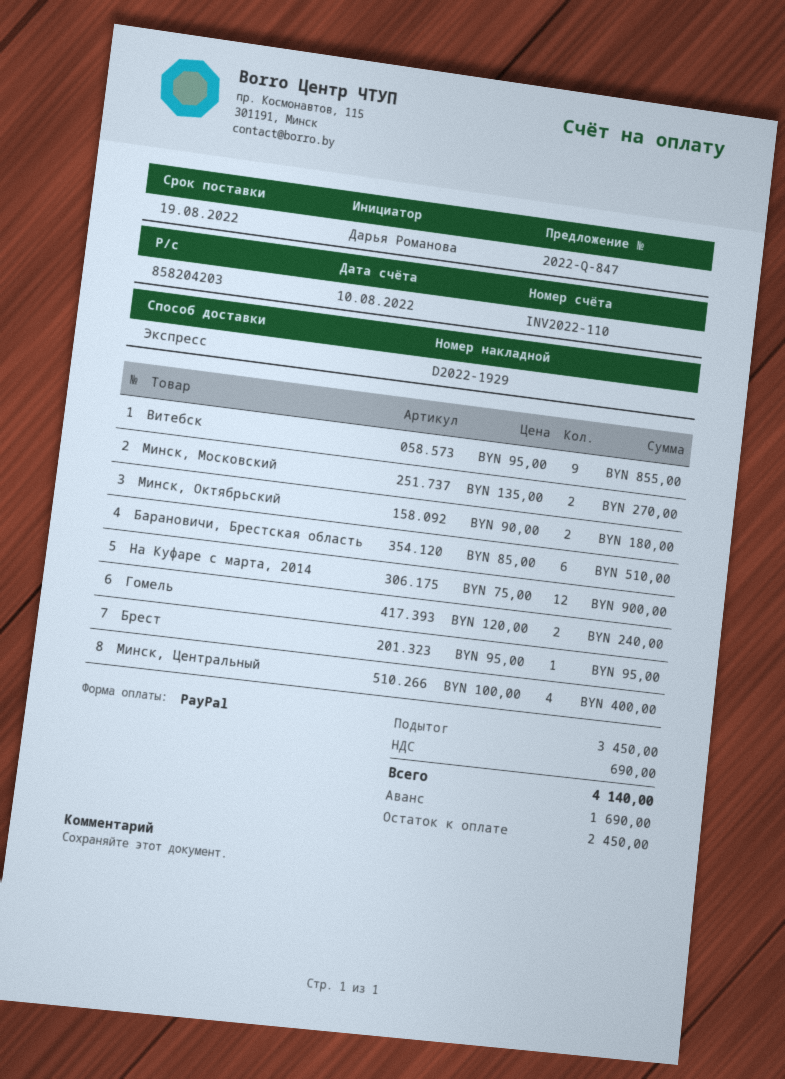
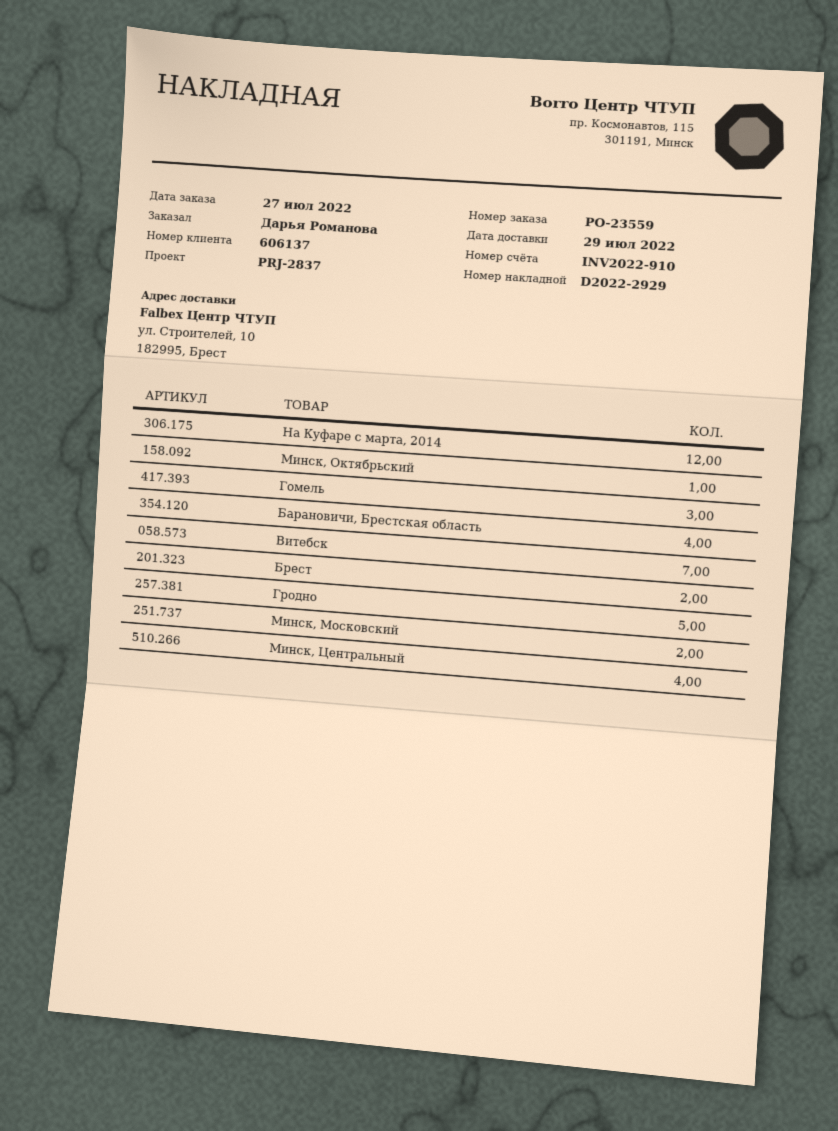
delivery note number: D2022-1929 -> D2022-2929
delivery date: 2022-08-19 -> 2022-07-29
invoice number: INV2022-110 -> INV2022-910
Витебск: 9 -> 7
Минск, Октябрьский: 2 -> 1
Барановичи, Брестская область: 6 -> 4
Гомель: 2 -> 3
Брест: 1 -> 2
Гродно: none -> 5

